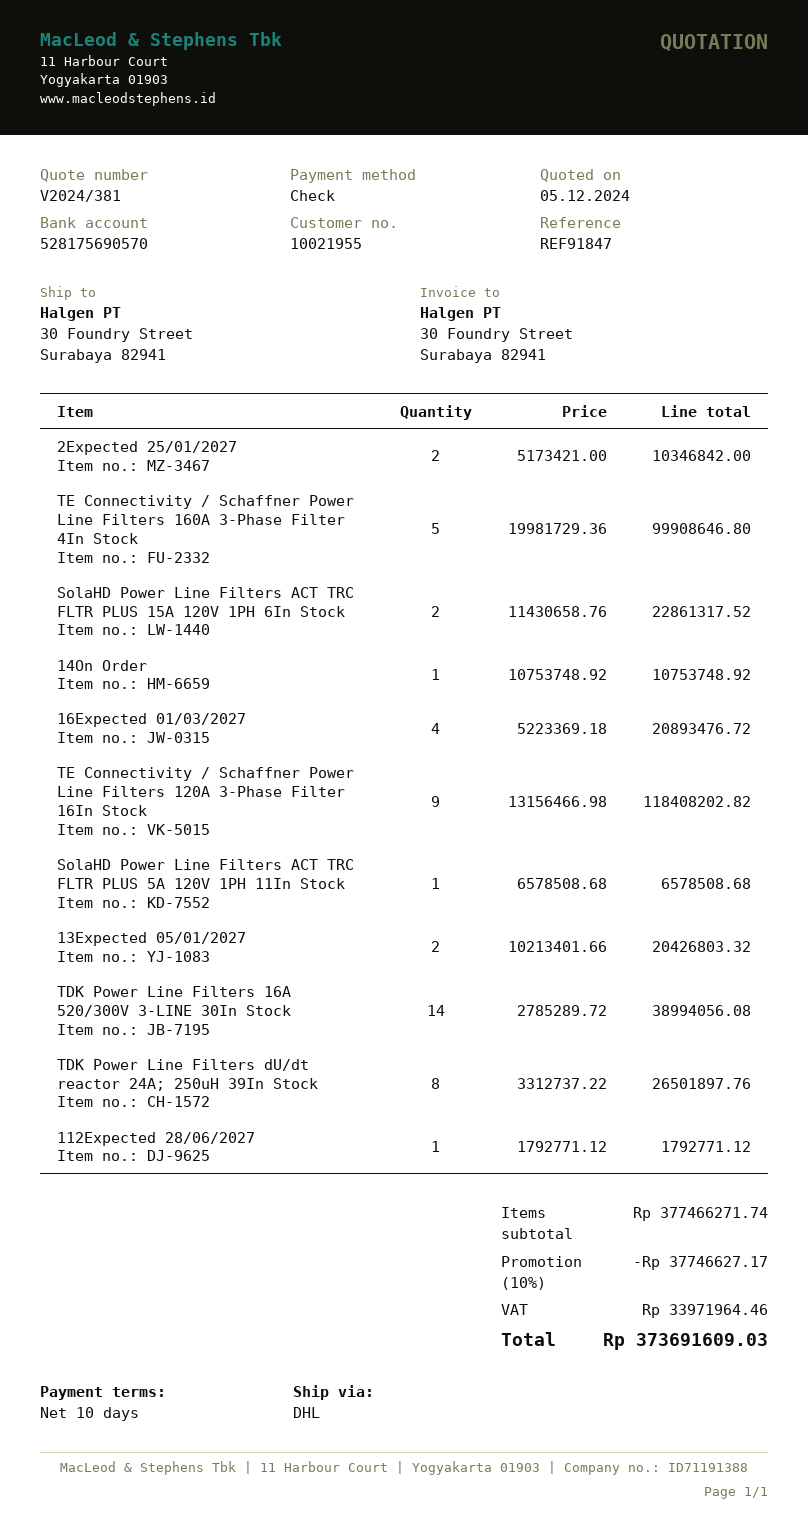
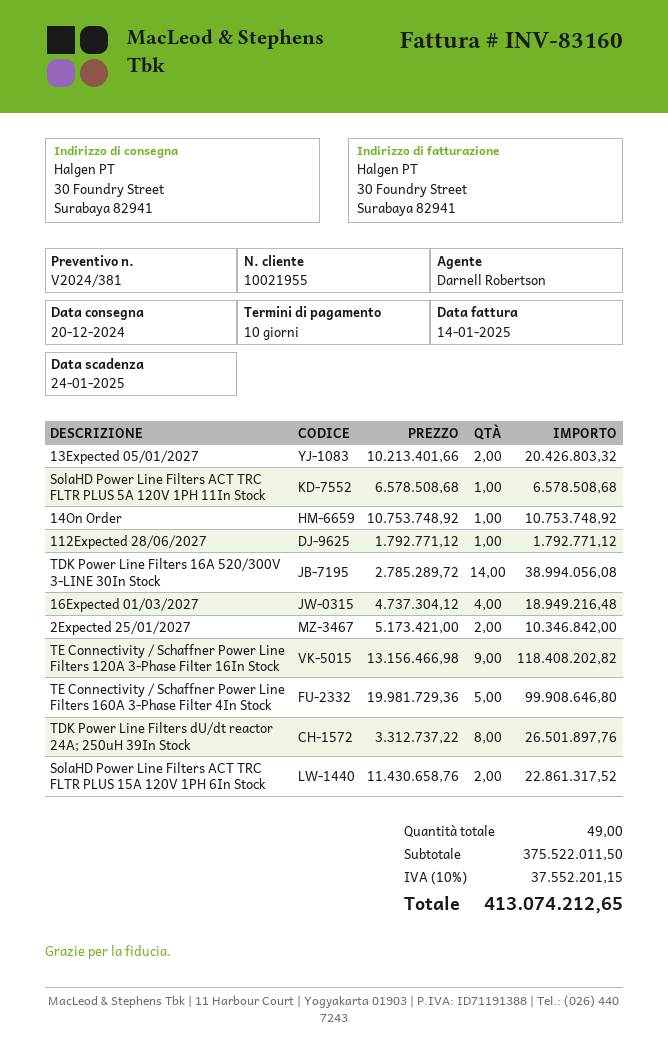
16Expected 01/03/2027: 4 x 5223369.18 = 20893476.72 -> 4 x 4737304.12 = 18949216.48
subtotal: 377466271.74 -> 375522011.50
discount: 10% = 37746627.17 -> none
tax: 33971964.46 -> 37552201.15
total: 373691609.03 -> 413074212.65

